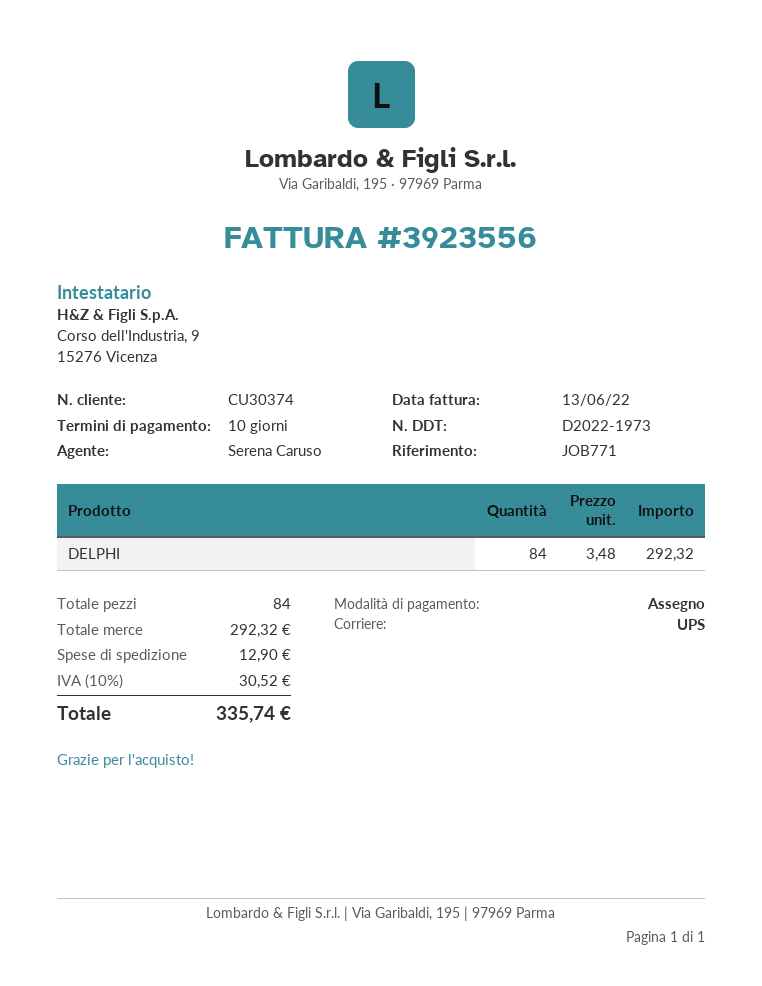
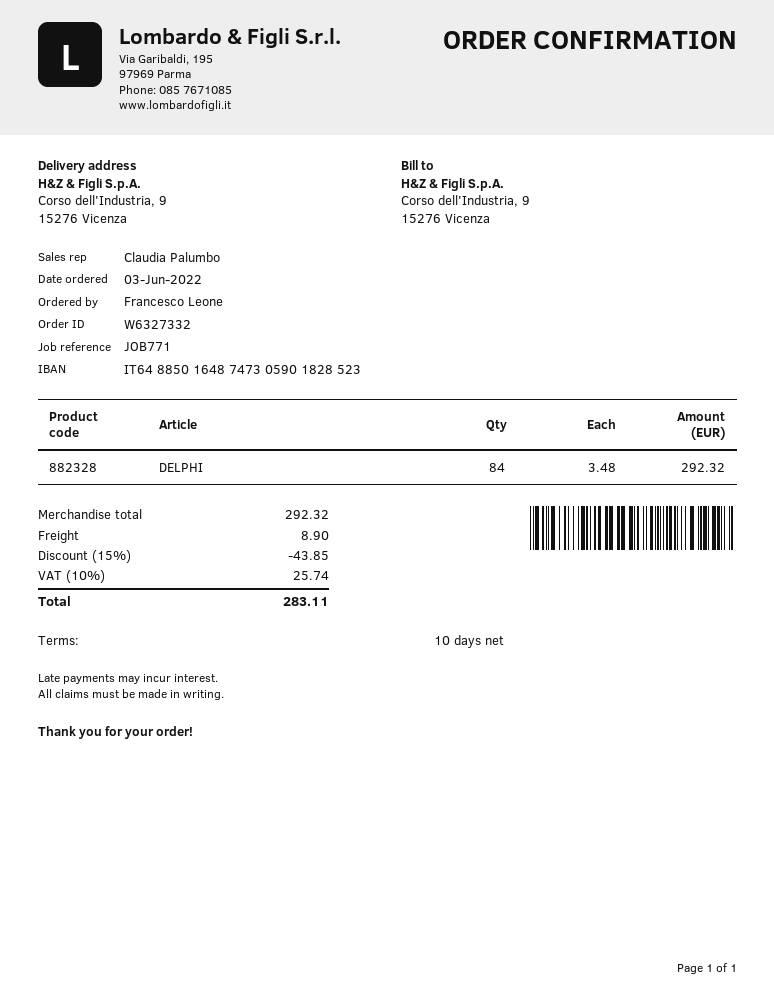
sales rep: Serena Caruso -> Claudia Palumbo
discount: none -> 15% = 43.85
shipping: 12.90 -> 8.90
tax: 10% = 30.52 -> 10% = 25.74
total: 335.74 -> 283.11

